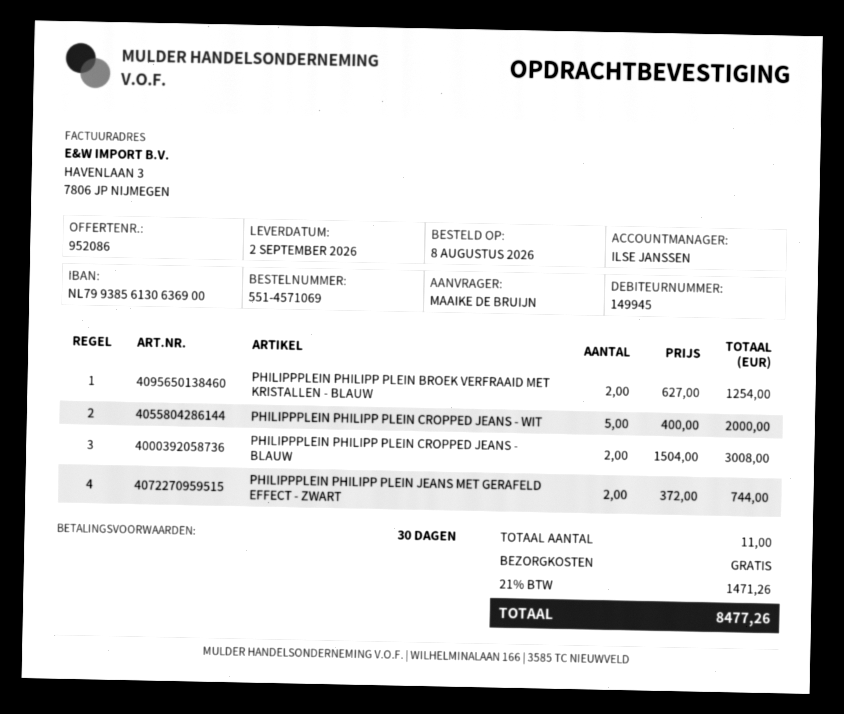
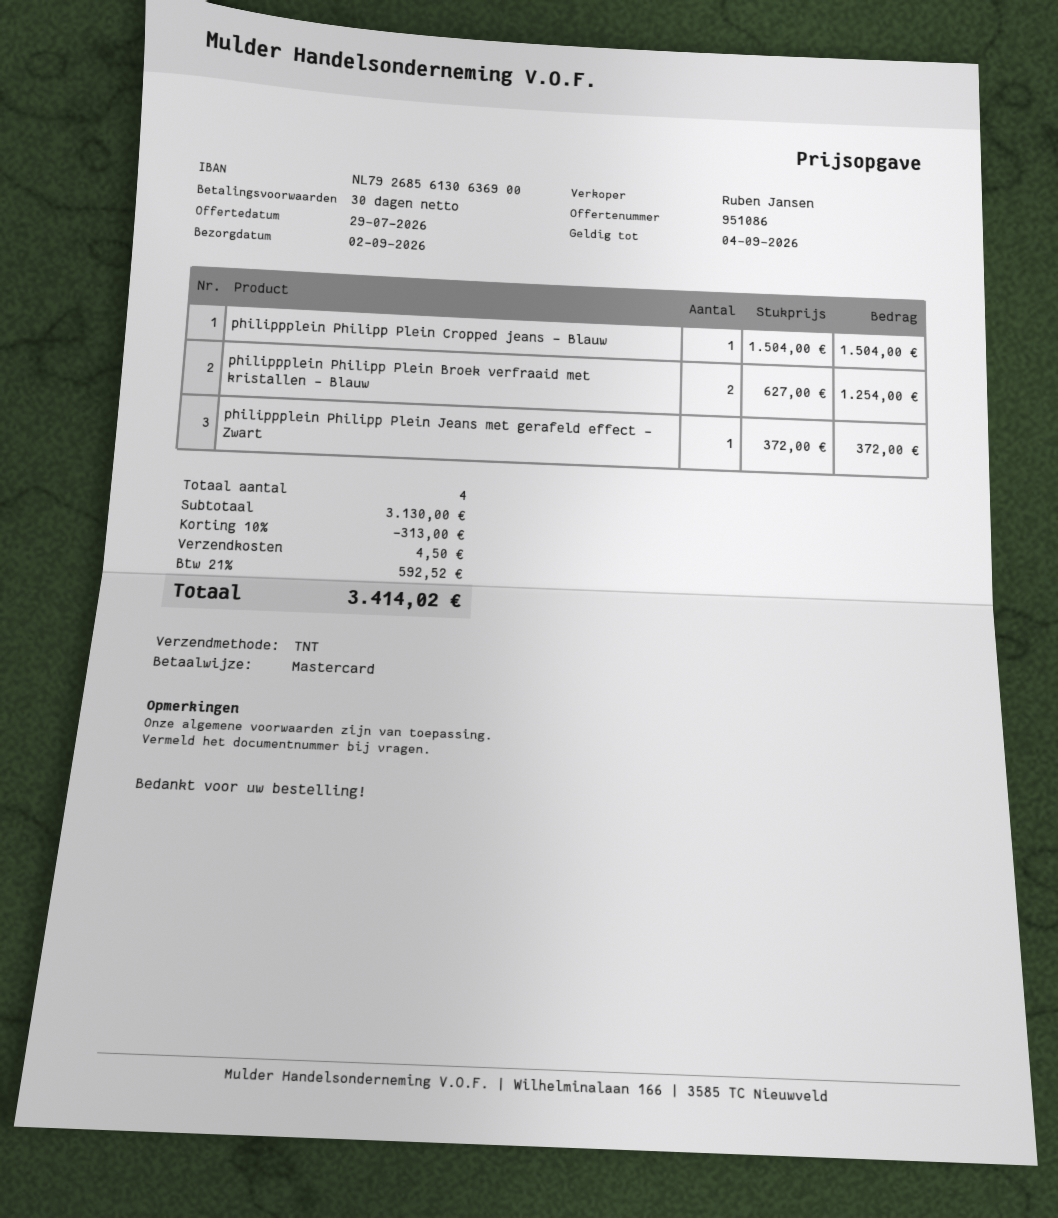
quote number: 952086 -> 951086
sales rep: ILSE JANSSEN -> Ruben Jansen
bank account: NL7993856130636900 -> NL7926856130636900
PHILIPPPLEIN PHILIPP PLEIN CROPPED JEANS - WIT: 5 x 400.00 = 2000.00 -> none
PHILIPPPLEIN PHILIPP PLEIN CROPPED JEANS - BLAUW: 2 x 1504.00 = 3008.00 -> 1 x 1504.00 = 1504.00
PHILIPPPLEIN PHILIPP PLEIN JEANS MET GERAFELD EFFECT - ZWART: 2 x 372.00 = 744.00 -> 1 x 372.00 = 372.00
total quantity: 11 -> 4
discount: none -> 10% = 313.00
shipping: 0.00 -> 4.50
tax: 21% = 1471.26 -> 21% = 592.52
total: 8477.26 -> 3414.02

